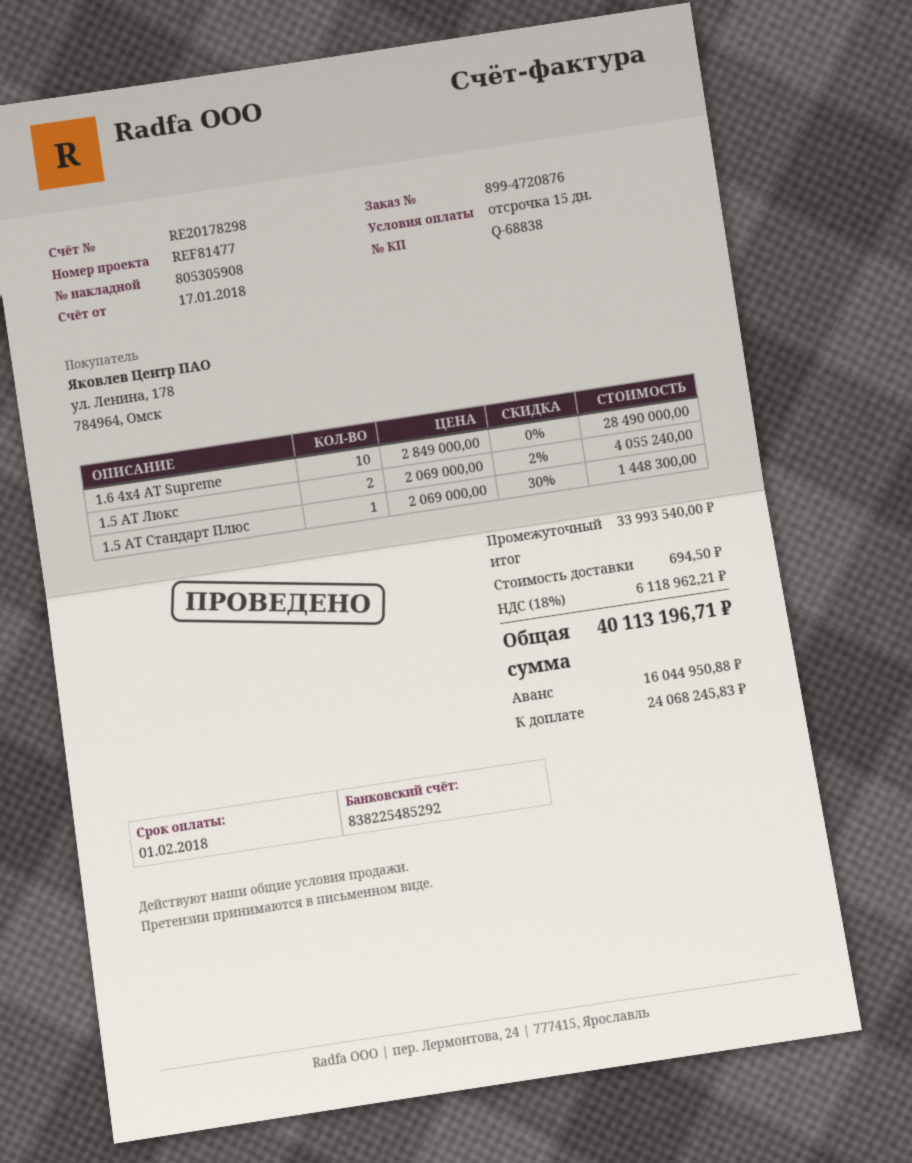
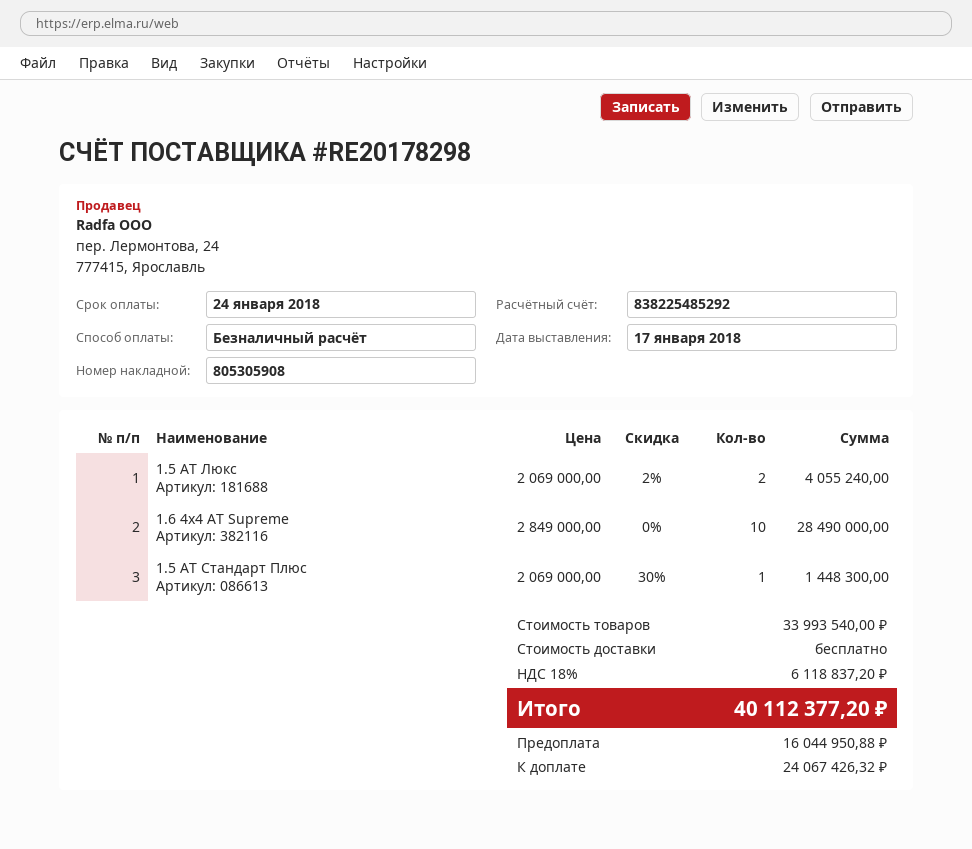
due date: 2018-02-01 -> 2018-01-24
shipping: 694.50 -> 0.00
tax: 18% = 6118962.21 -> 18% = 6118837.20
total: 40113196.71 -> 40112377.20
balance: 24068245.83 -> 24067426.32

